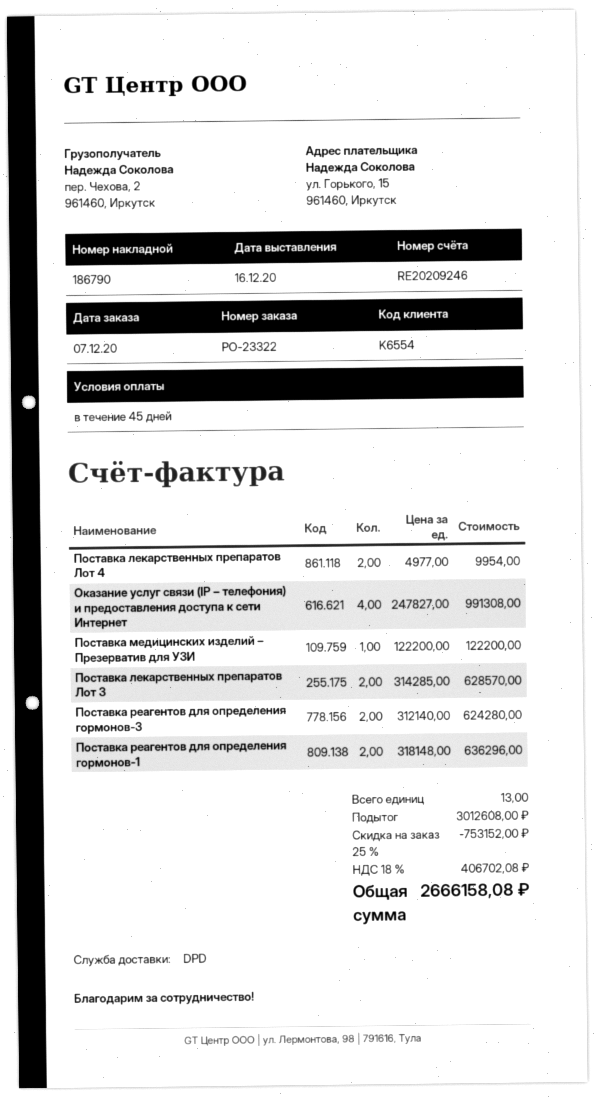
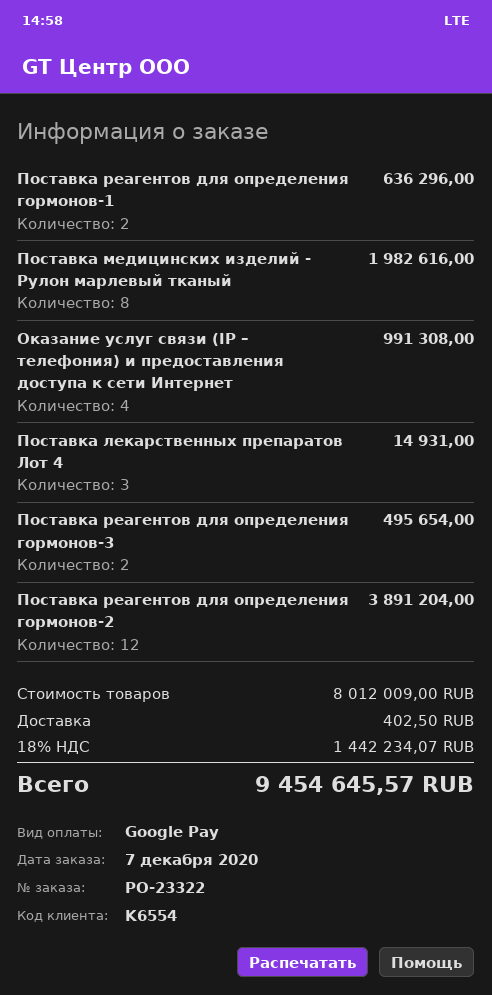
Поставка лекарственных препаратов Лот 4: 2 for 9954.00 -> 3 for 14931.00
Поставка медицинских изделий – Презерватив для УЗИ: 1 for 122200.00 -> none
Поставка лекарственных препаратов Лот 3: 2 for 628570.00 -> none
Поставка реагентов для определения гормонов-3: 2 for 624280.00 -> 2 for 495654.00
Поставка медицинских изделий - Рулон марлевый тканый: none -> 8 for 1982616.00
Поставка реагентов для определения гормонов-2: none -> 12 for 3891204.00
subtotal: 3012608.00 -> 8012009.00
discount: 25% = 753152.00 -> none
shipping: none -> 402.50
tax: 18% = 406702.08 -> 18% = 1442234.07
total: 2666158.08 -> 9454645.57

